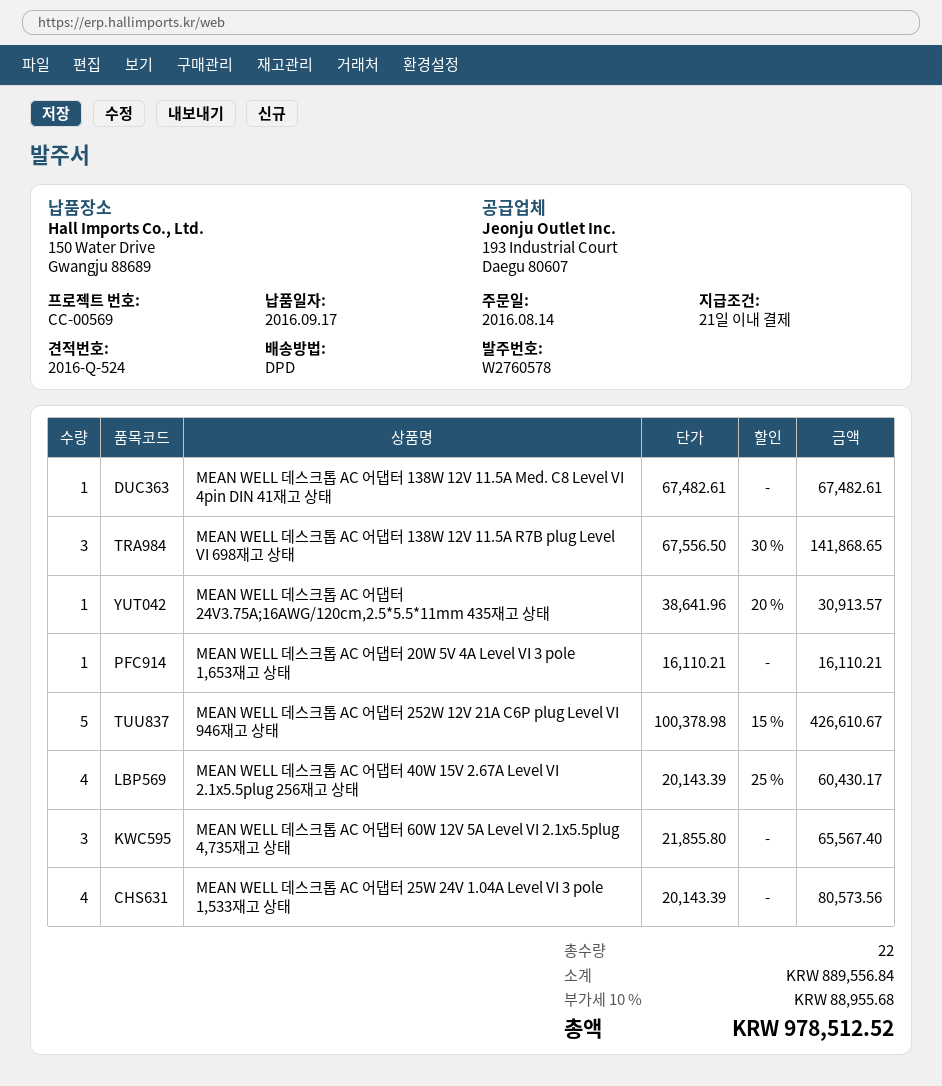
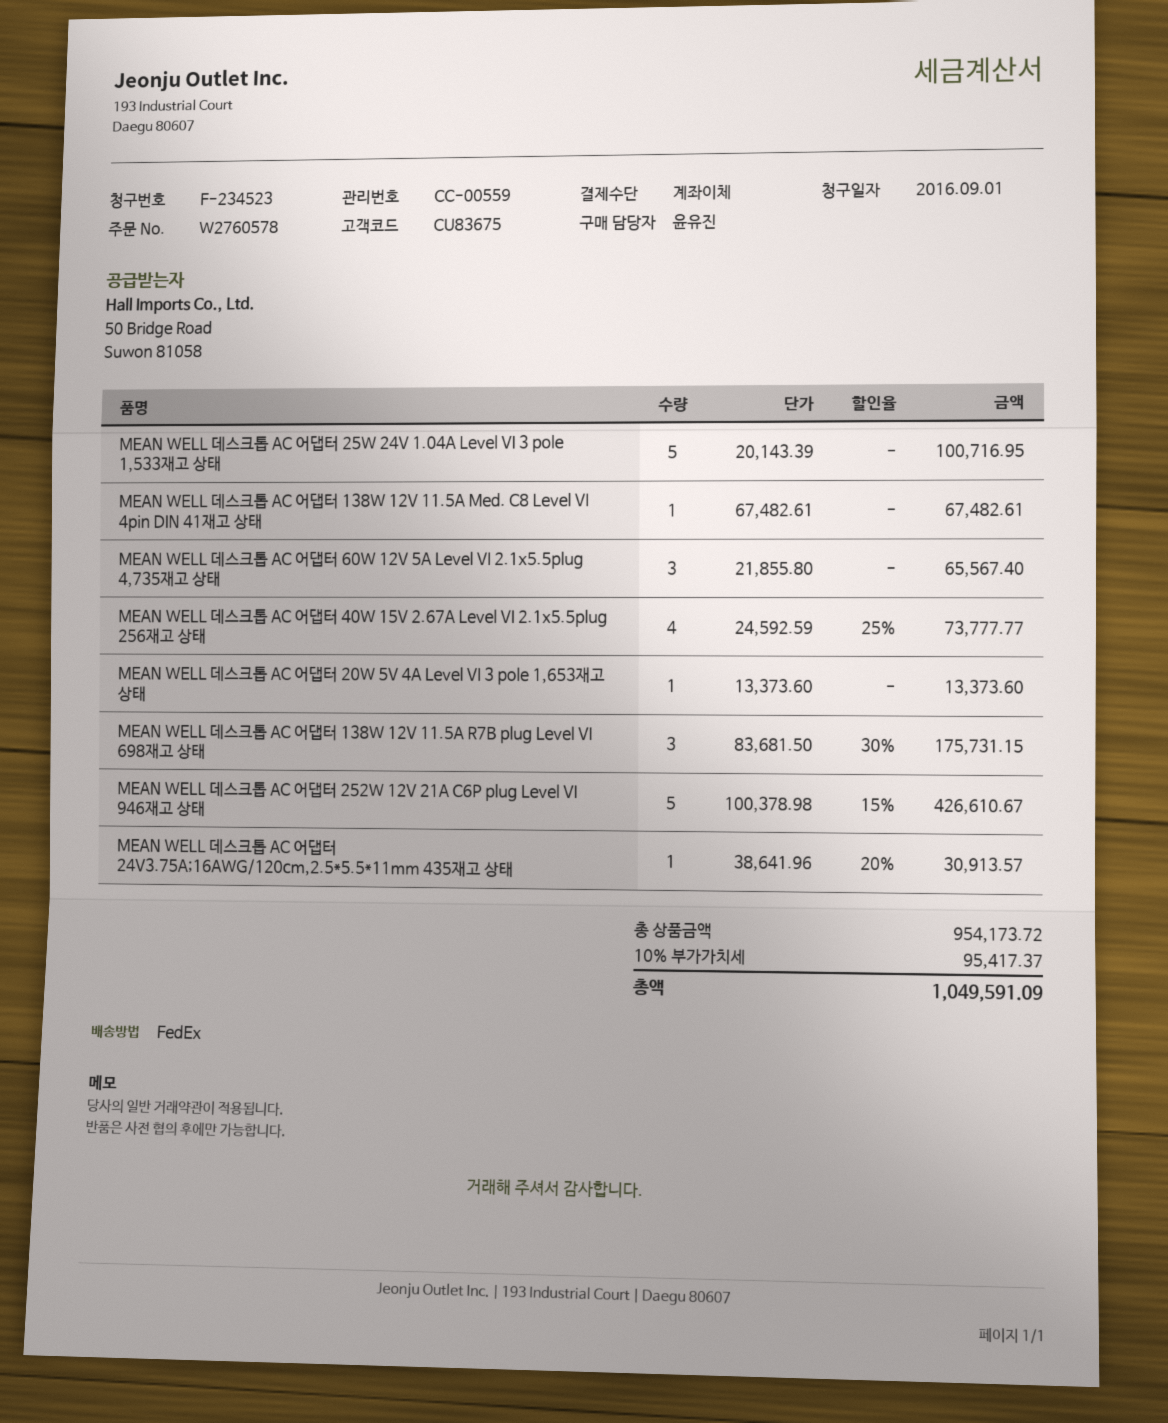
reference: CC-00569 -> CC-00559
shipping method: DPD -> FedEx
MEAN WELL 데스크톱 AC 어댑터 138W 12V 11.5A R7B plug Level VI 698재고 상태: 3 x 67556.50 - 30% = 141868.65 -> 3 x 83681.50 - 30% = 175731.15
MEAN WELL 데스크톱 AC 어댑터 20W 5V 4A Level VI 3 pole 1,653재고 상태: 1 x 16110.21 = 16110.21 -> 1 x 13373.60 = 13373.60
MEAN WELL 데스크톱 AC 어댑터 40W 15V 2.67A Level VI 2.1x5.5plug 256재고 상태: 4 x 20143.39 - 25% = 60430.17 -> 4 x 24592.59 - 25% = 73777.77
MEAN WELL 데스크톱 AC 어댑터 25W 24V 1.04A Level VI 3 pole 1,533재고 상태: 4 x 20143.39 = 80573.56 -> 5 x 20143.39 = 100716.95
subtotal: 889556.84 -> 954173.72
tax: 10% = 88955.68 -> 10% = 95417.37
total: 978512.52 -> 1049591.09

